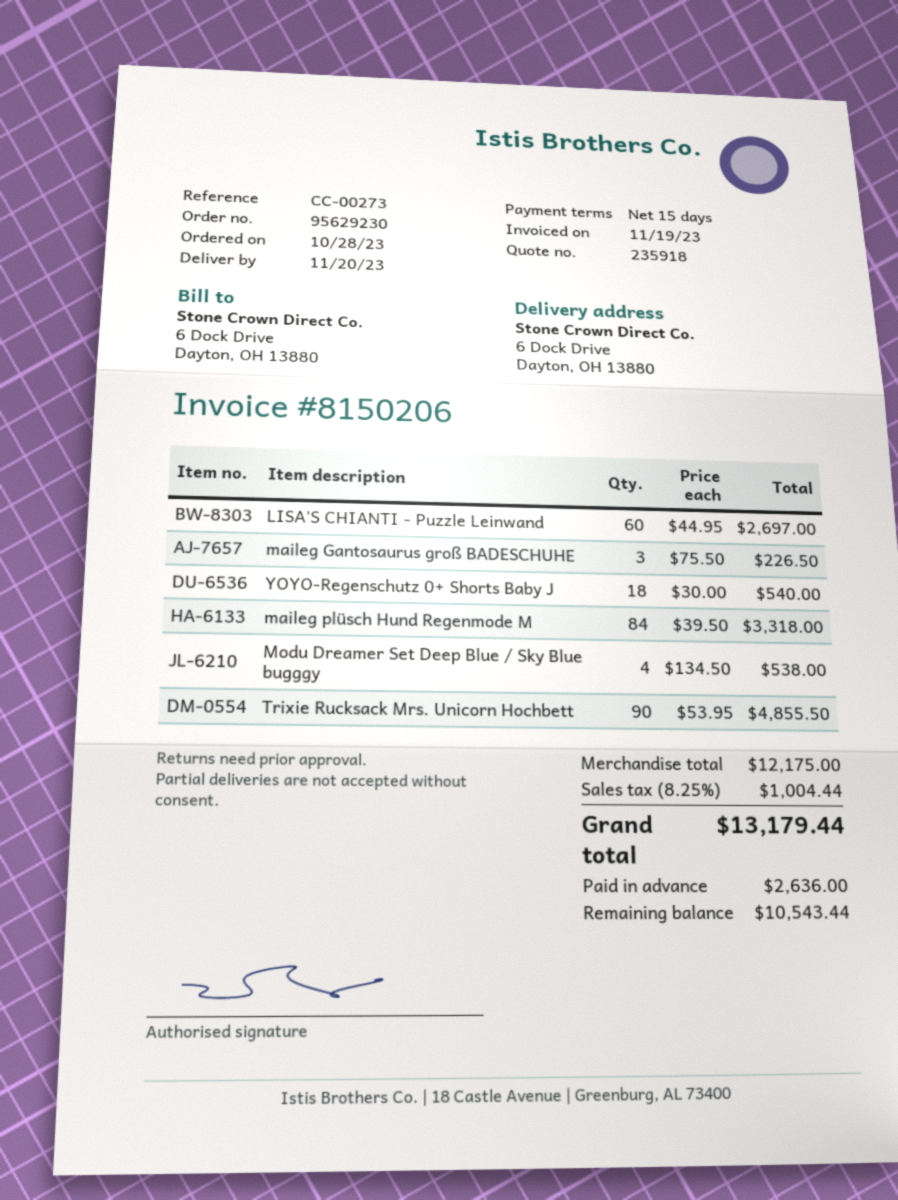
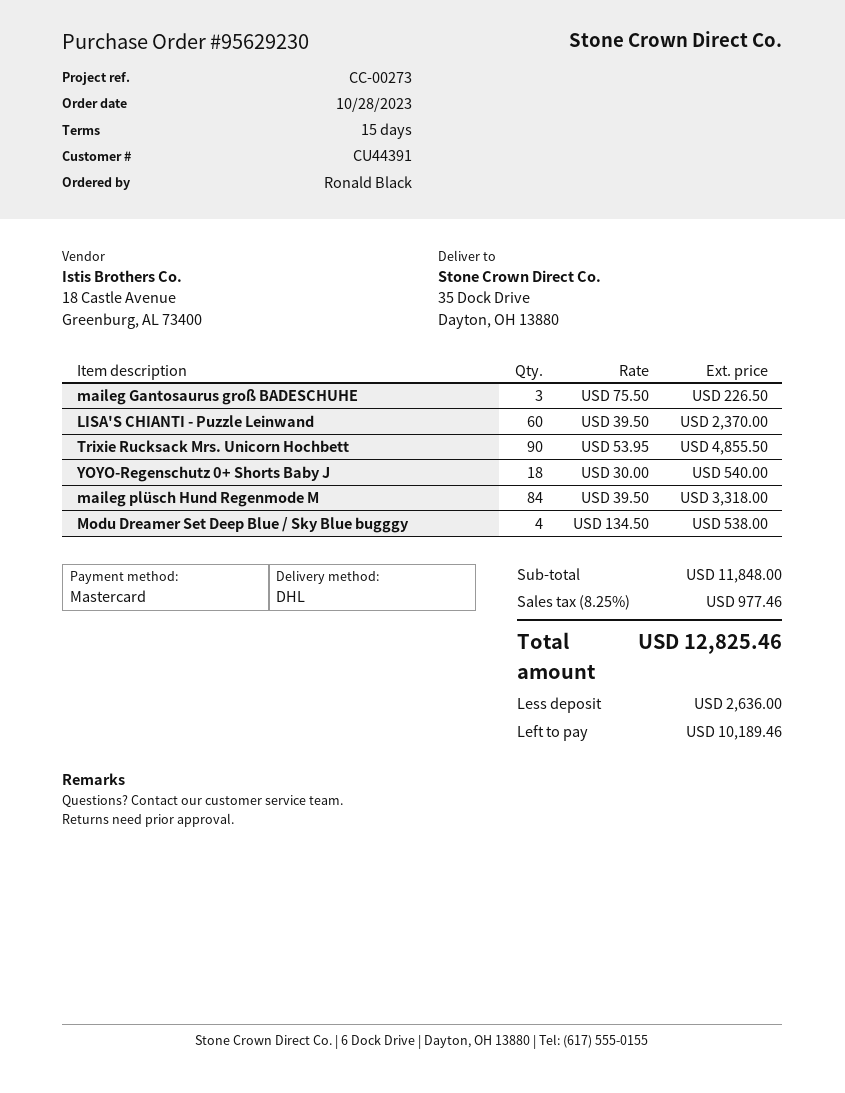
ship to: 6 Dock Drive, Dayton, OH 13880 -> 35 Dock Drive, Dayton, OH 13880
LISA'S CHIANTI - Puzzle Leinwand: 60 x 44.95 = 2697.00 -> 60 x 39.50 = 2370.00
subtotal: 12175.00 -> 11848.00
tax: 8.25% = 1004.44 -> 8.25% = 977.46
total: 13179.44 -> 12825.46
balance: 10543.44 -> 10189.46

